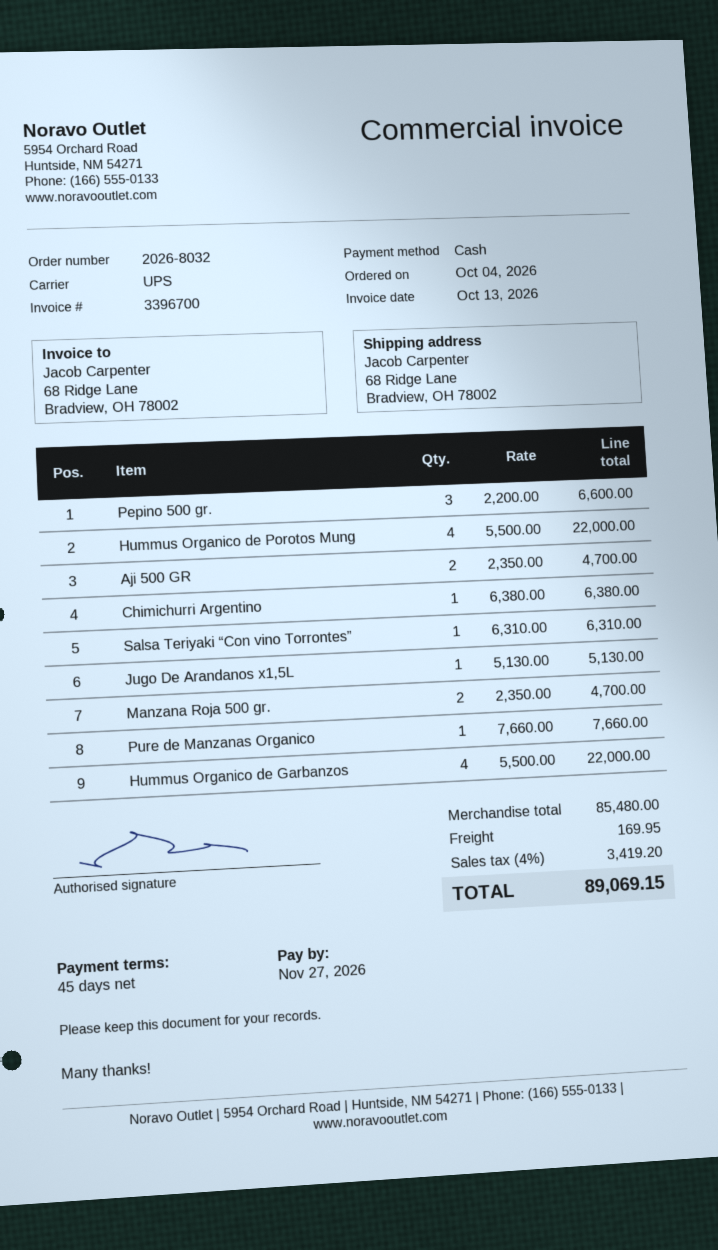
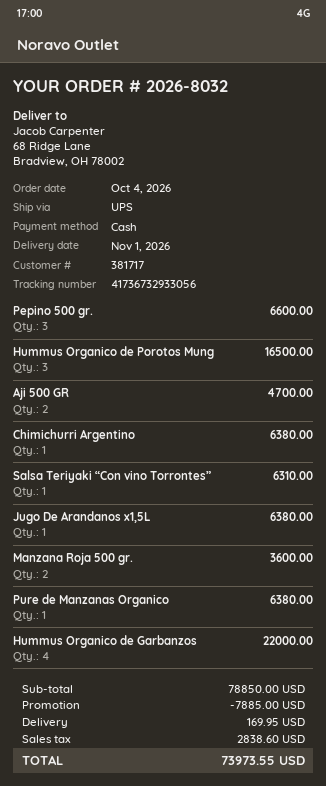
Hummus Organico de Porotos Mung: 4 for 22000.00 -> 3 for 16500.00
Jugo De Arandanos x1,5L: 1 for 5130.00 -> 1 for 6380.00
Manzana Roja 500 gr.: 2 for 4700.00 -> 2 for 3600.00
Pure de Manzanas Organico: 1 for 7660.00 -> 1 for 6380.00
subtotal: 85480.00 -> 78850.00
discount: none -> 7885.00
tax: 3419.20 -> 2838.60
total: 89069.15 -> 73973.55

